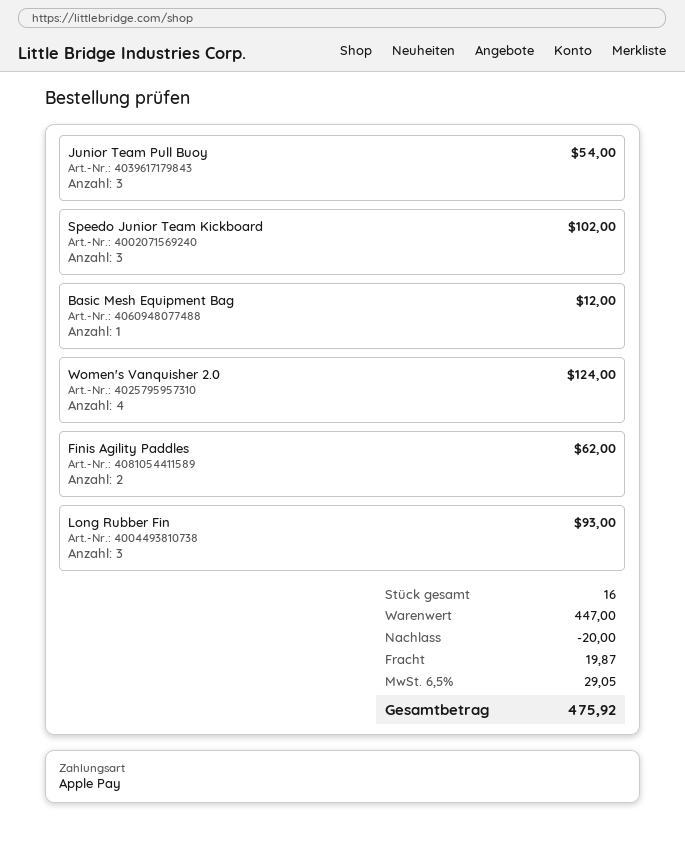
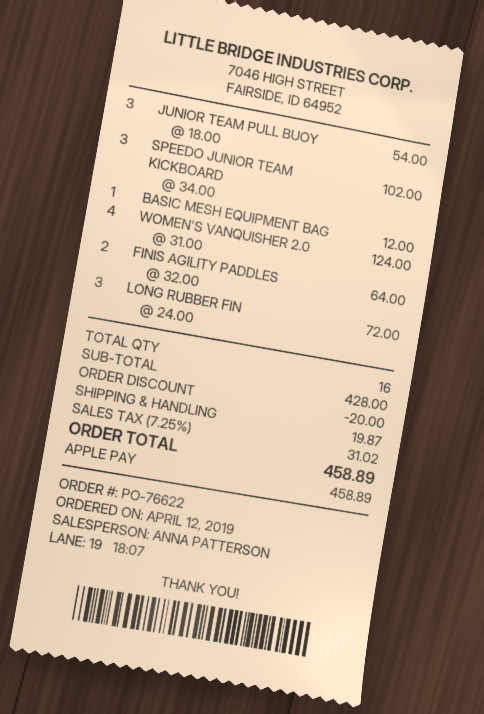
Finis Agility Paddles: 2 for 62.00 -> 2 for 64.00
Long Rubber Fin: 3 for 93.00 -> 3 for 72.00
subtotal: 447.00 -> 428.00
tax: 6.5% = 29.05 -> 7.25% = 31.02
total: 475.92 -> 458.89

